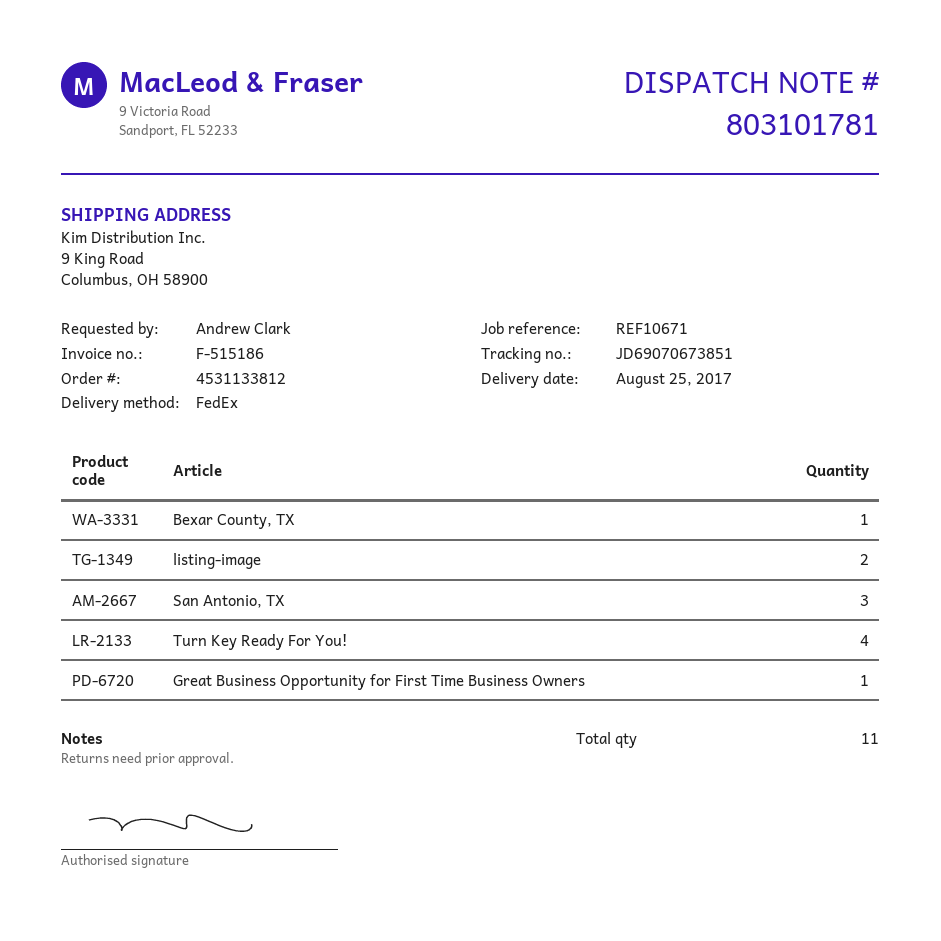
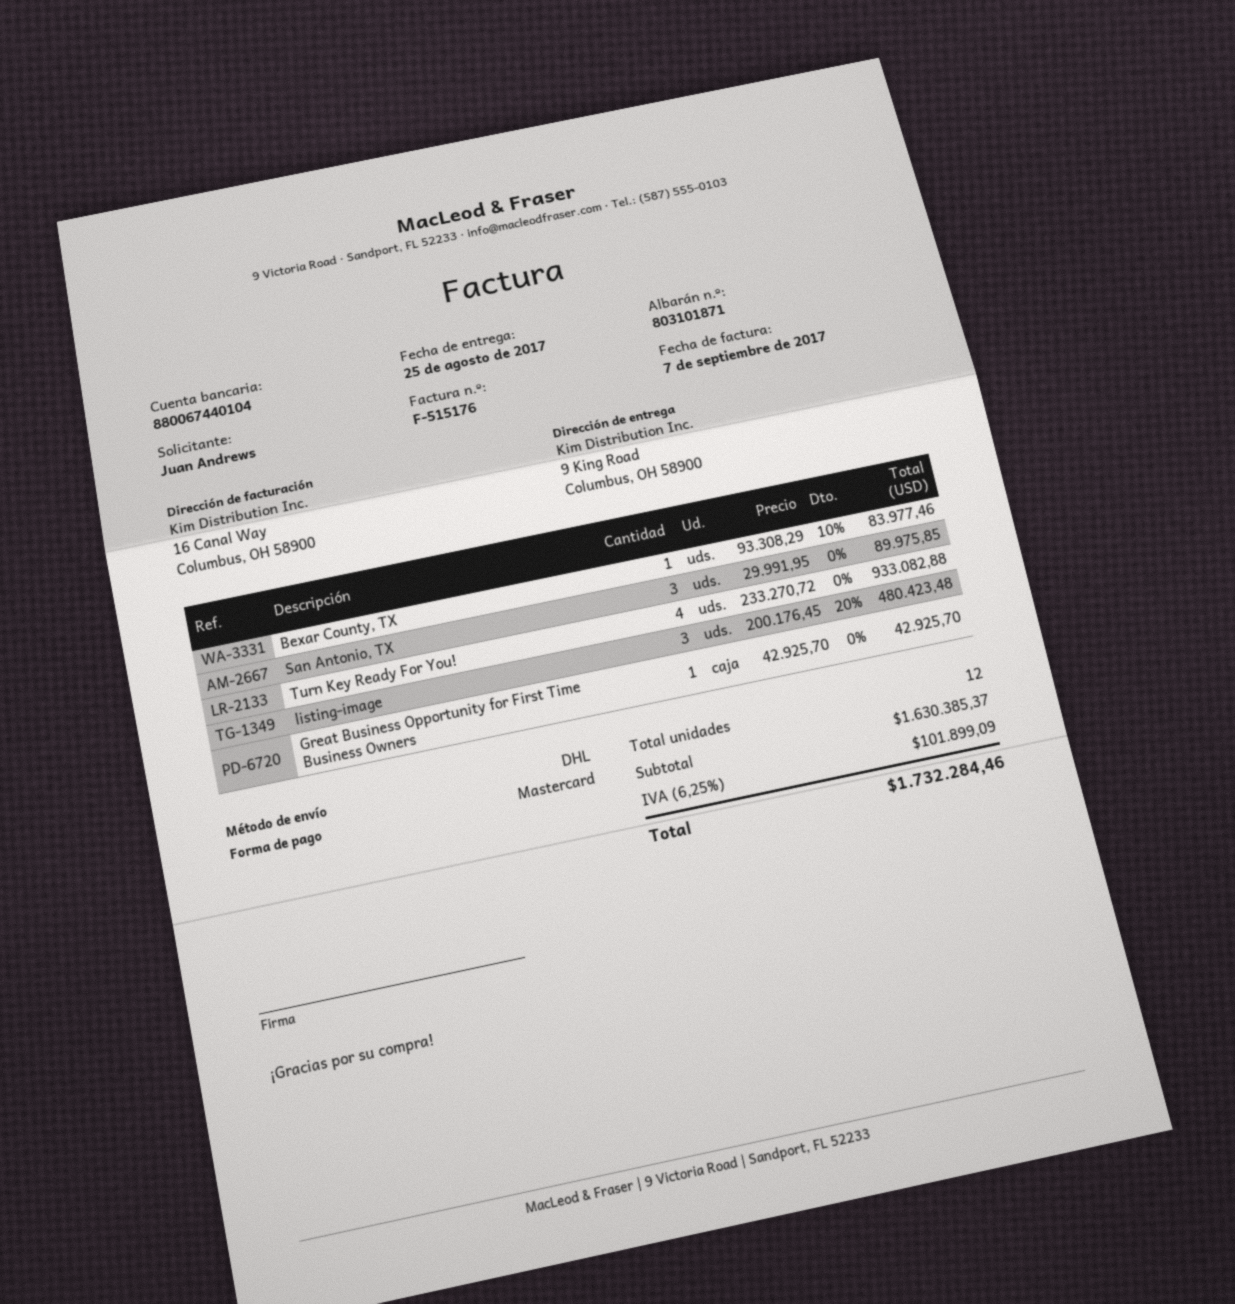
delivery note number: 803101781 -> 803101871
invoice number: F-515186 -> F-515176
ordered by: Andrew Clark -> Juan Andrews
shipping method: FedEx -> DHL
listing-image: 2 -> 3
total quantity: 11 -> 12

